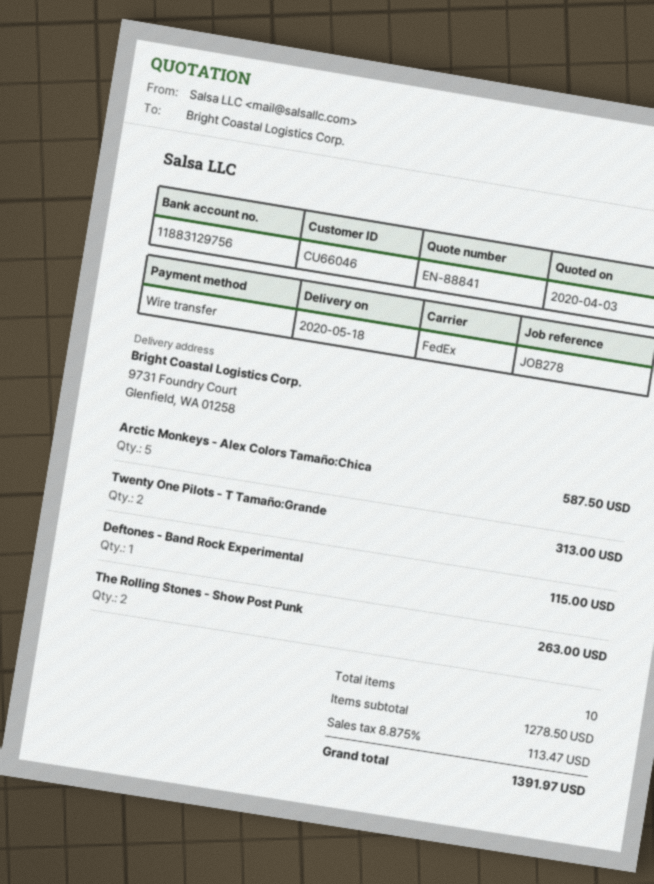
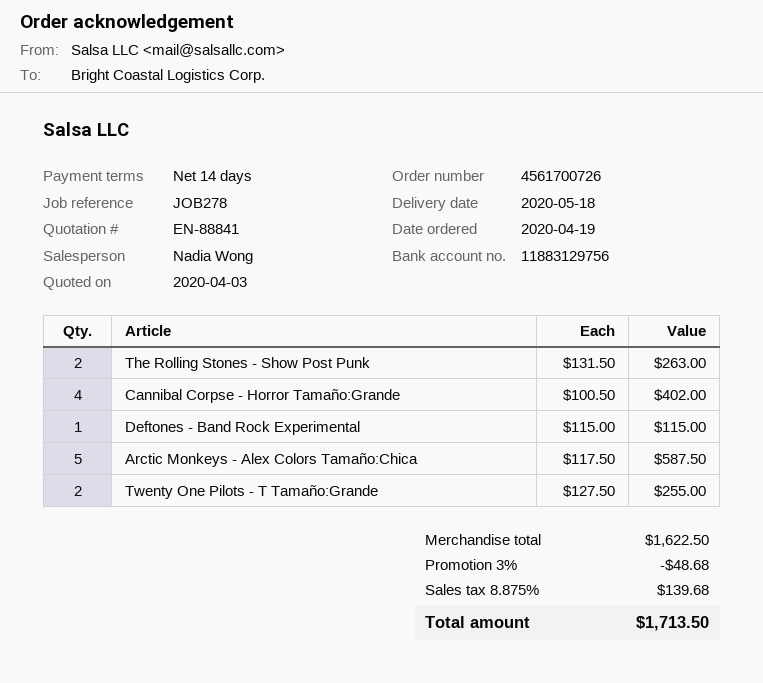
Twenty One Pilots - T Tamaño:Grande: 2 for 313.00 -> 2 for 255.00
Cannibal Corpse - Horror Tamaño:Grande: none -> 4 for 402.00
subtotal: 1278.50 -> 1622.50
discount: none -> 3% = 48.68
tax: 8.875% = 113.47 -> 8.875% = 139.68
total: 1391.97 -> 1713.50

